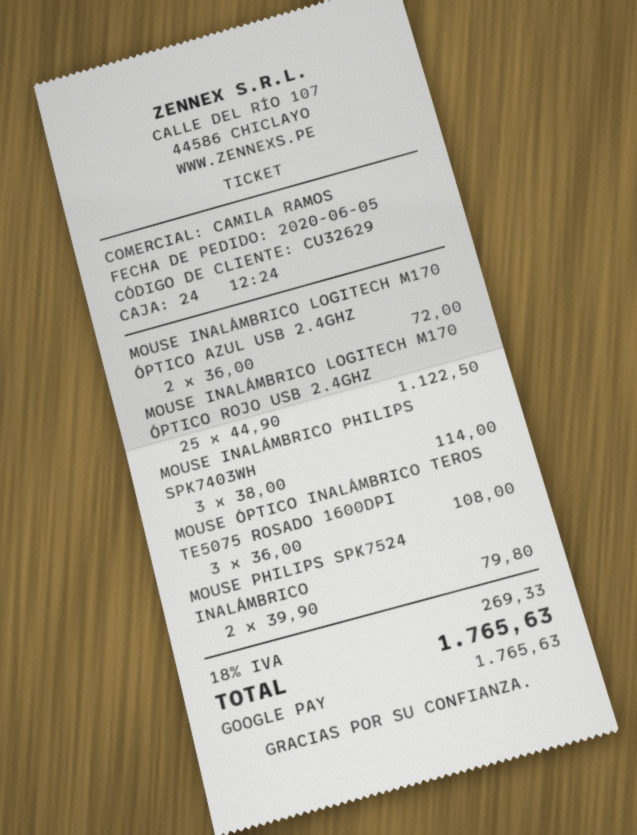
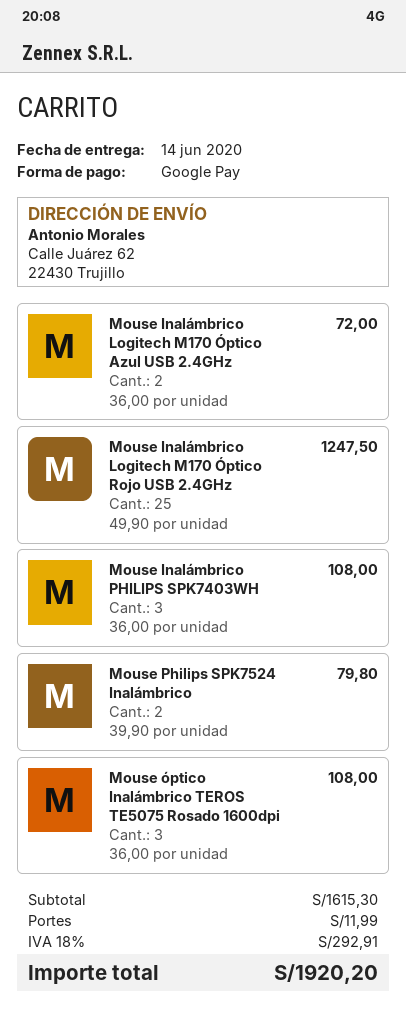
MOUSE INALÁMBRICO LOGITECH M170 ÓPTICO ROJO USB 2.4GHZ: 25 x 44.90 = 1122.50 -> 25 x 49.90 = 1247.50
MOUSE INALÁMBRICO PHILIPS SPK7403WH: 3 x 38.00 = 114.00 -> 3 x 36.00 = 108.00
shipping: none -> 11.99
tax: 18% = 269.33 -> 18% = 292.91
total: 1765.63 -> 1920.20

